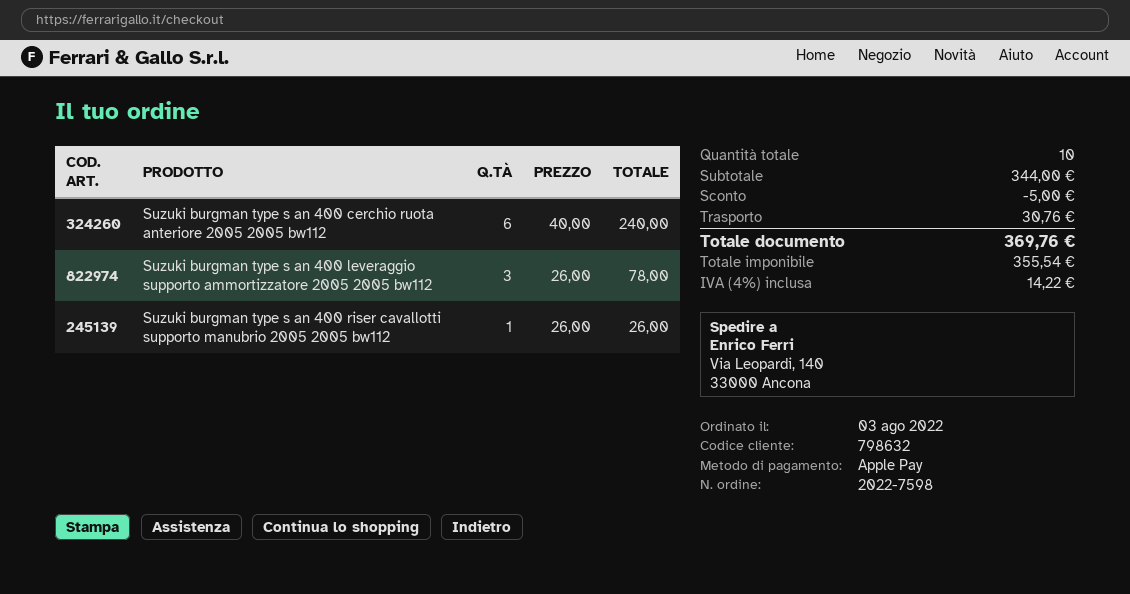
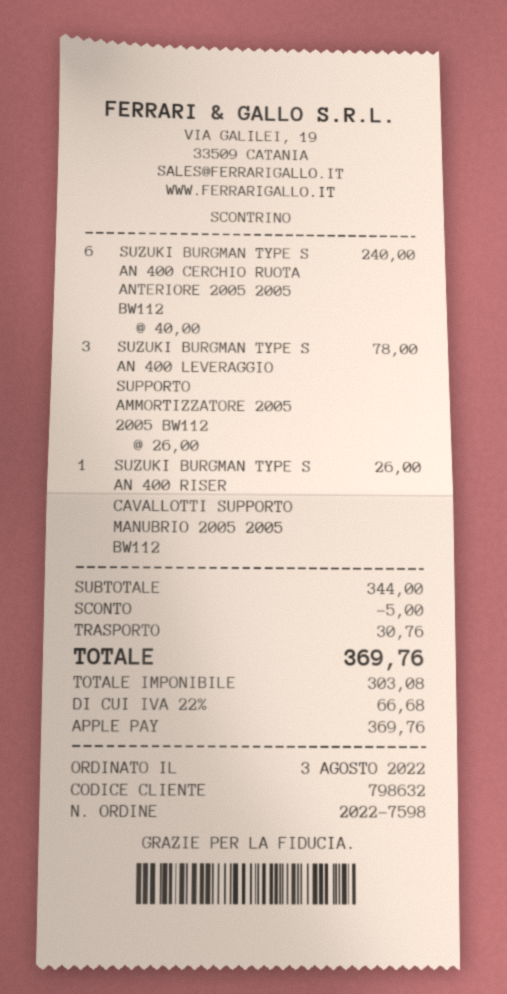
net: 355.54 -> 303.08
tax: 4% = 14.22 -> 22% = 66.68

